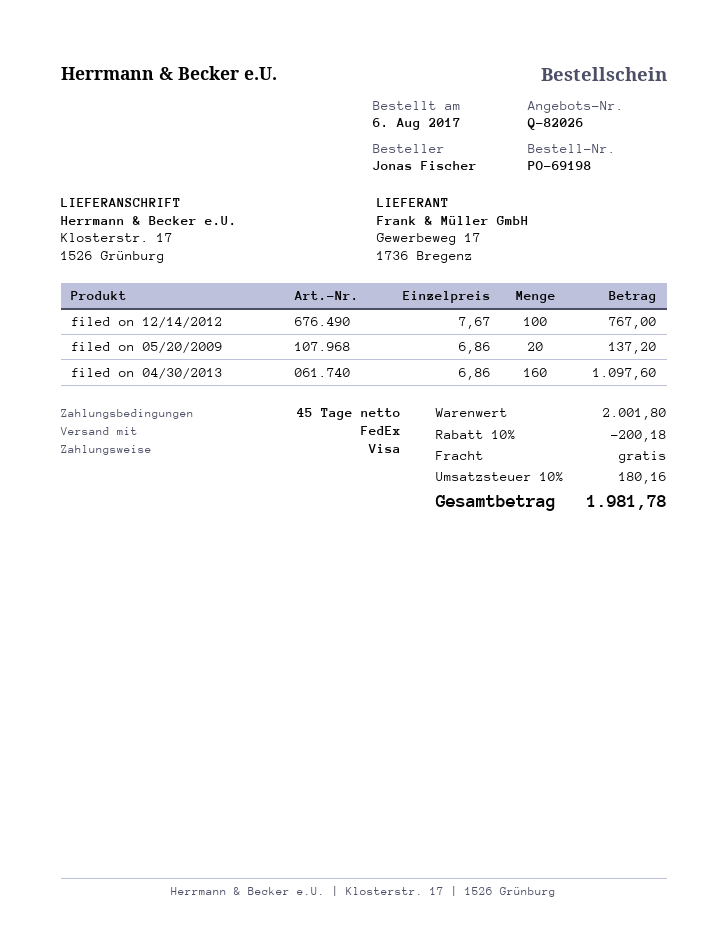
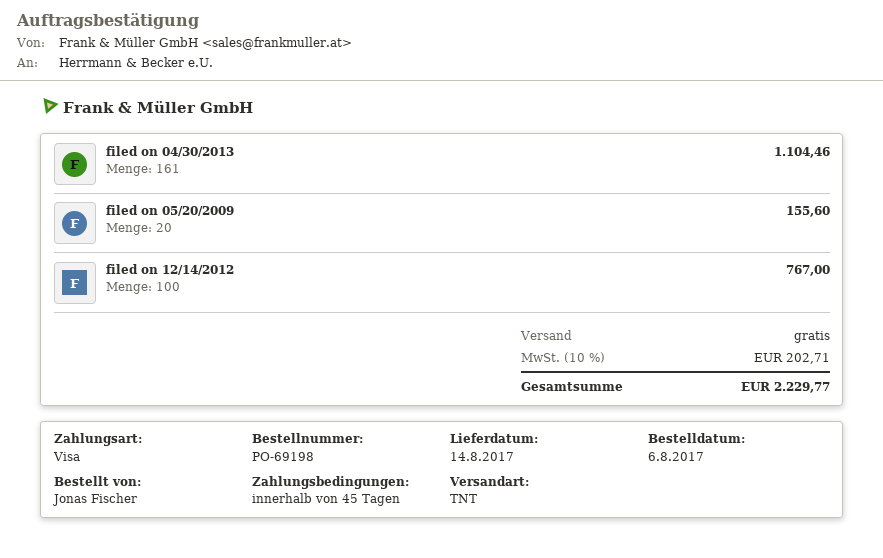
shipping method: FedEx -> TNT
filed on 05/20/2009: 20 for 137.20 -> 20 for 155.60
filed on 04/30/2013: 160 for 1097.60 -> 161 for 1104.46
discount: 10% = 200.18 -> none
tax: 10% = 180.16 -> 10% = 202.71
total: 1981.78 -> 2229.77

